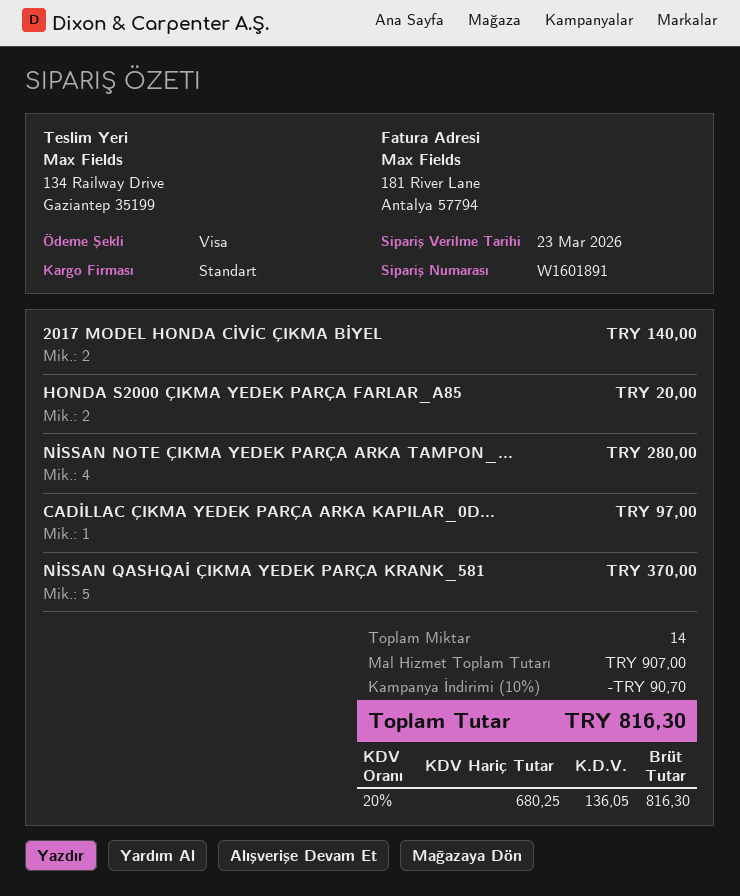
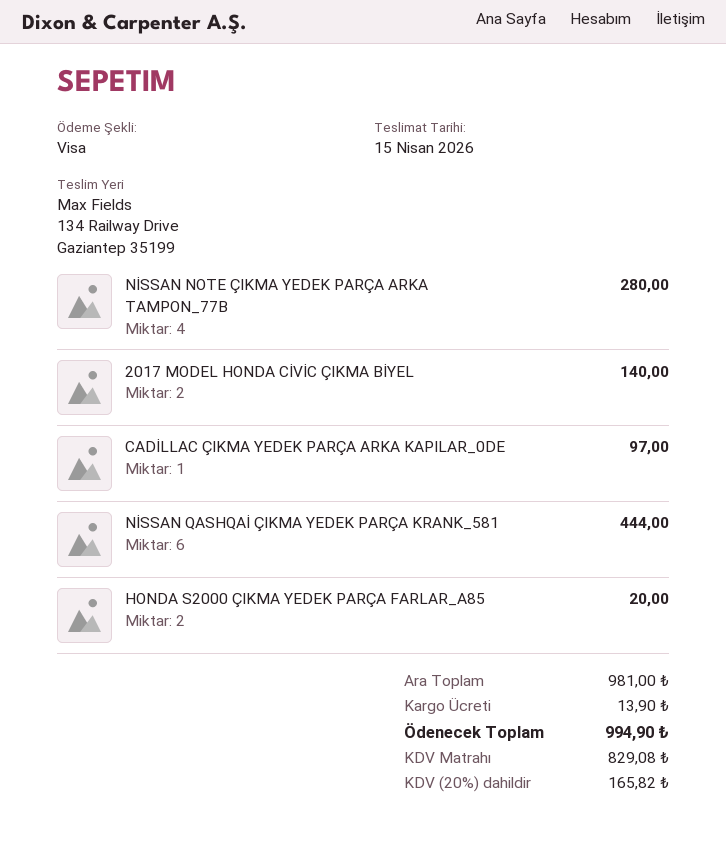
NİSSAN QASHQAİ ÇIKMA YEDEK PARÇA KRANK_581: 5 for 370.00 -> 6 for 444.00
subtotal: 907.00 -> 981.00
discount: 10% = 90.70 -> none
shipping: none -> 13.90
net: 680.25 -> 829.08
tax: 20% = 136.05 -> 20% = 165.82
total: 816.30 -> 994.90

